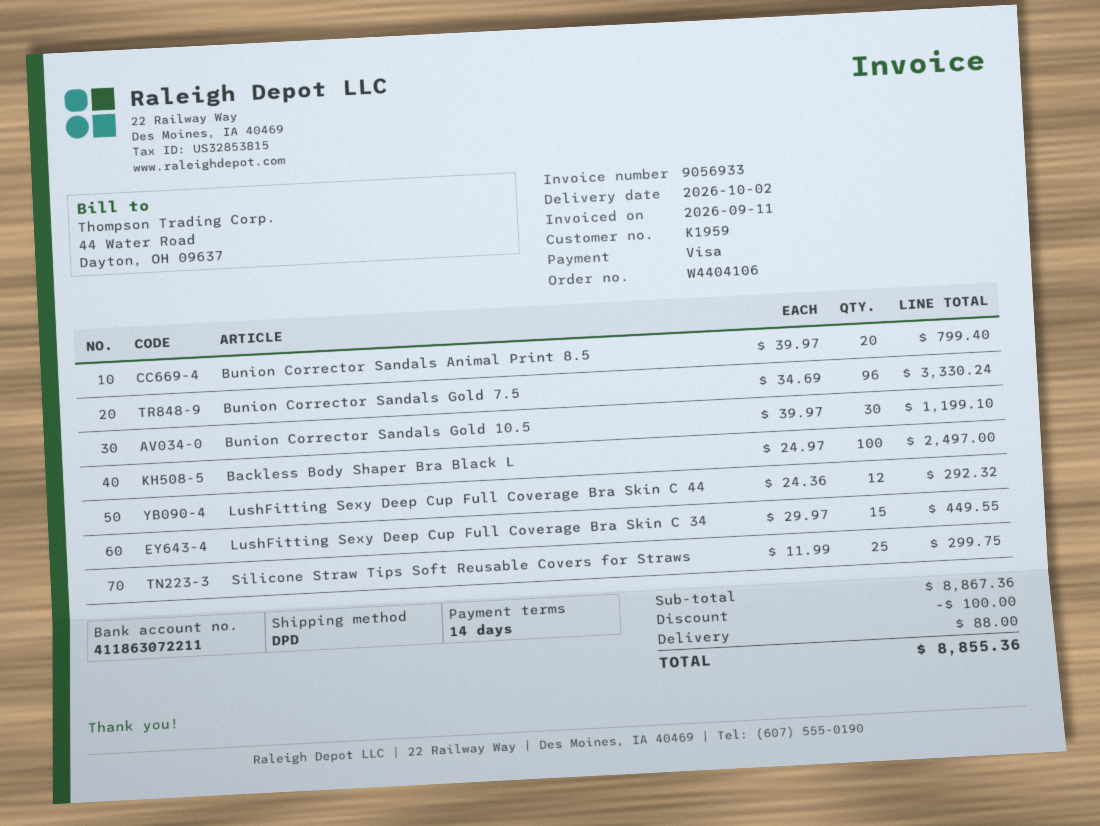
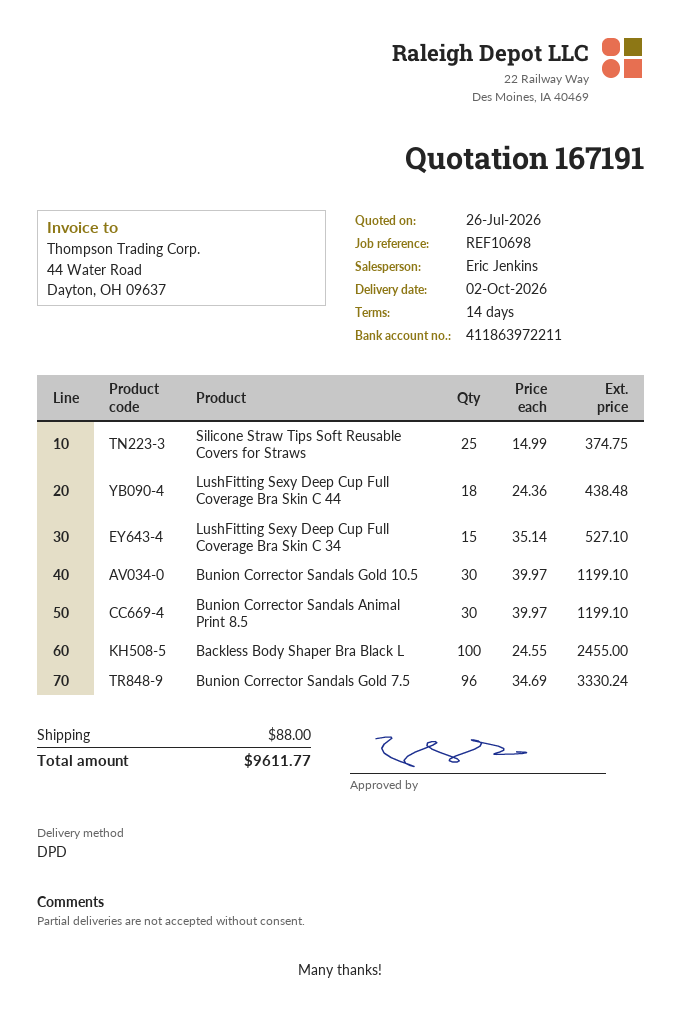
bank account: 411863072211 -> 411863972211
Bunion Corrector Sandals Animal Print 8.5: 20 x 39.97 = 799.40 -> 30 x 39.97 = 1199.10
Backless Body Shaper Bra Black L: 100 x 24.97 = 2497.00 -> 100 x 24.55 = 2455.00
LushFitting Sexy Deep Cup Full Coverage Bra Skin C 44: 12 x 24.36 = 292.32 -> 18 x 24.36 = 438.48
LushFitting Sexy Deep Cup Full Coverage Bra Skin C 34: 15 x 29.97 = 449.55 -> 15 x 35.14 = 527.10
Silicone Straw Tips Soft Reusable Covers for Straws: 25 x 11.99 = 299.75 -> 25 x 14.99 = 374.75
discount: 100.00 -> none
total: 8855.36 -> 9611.77

